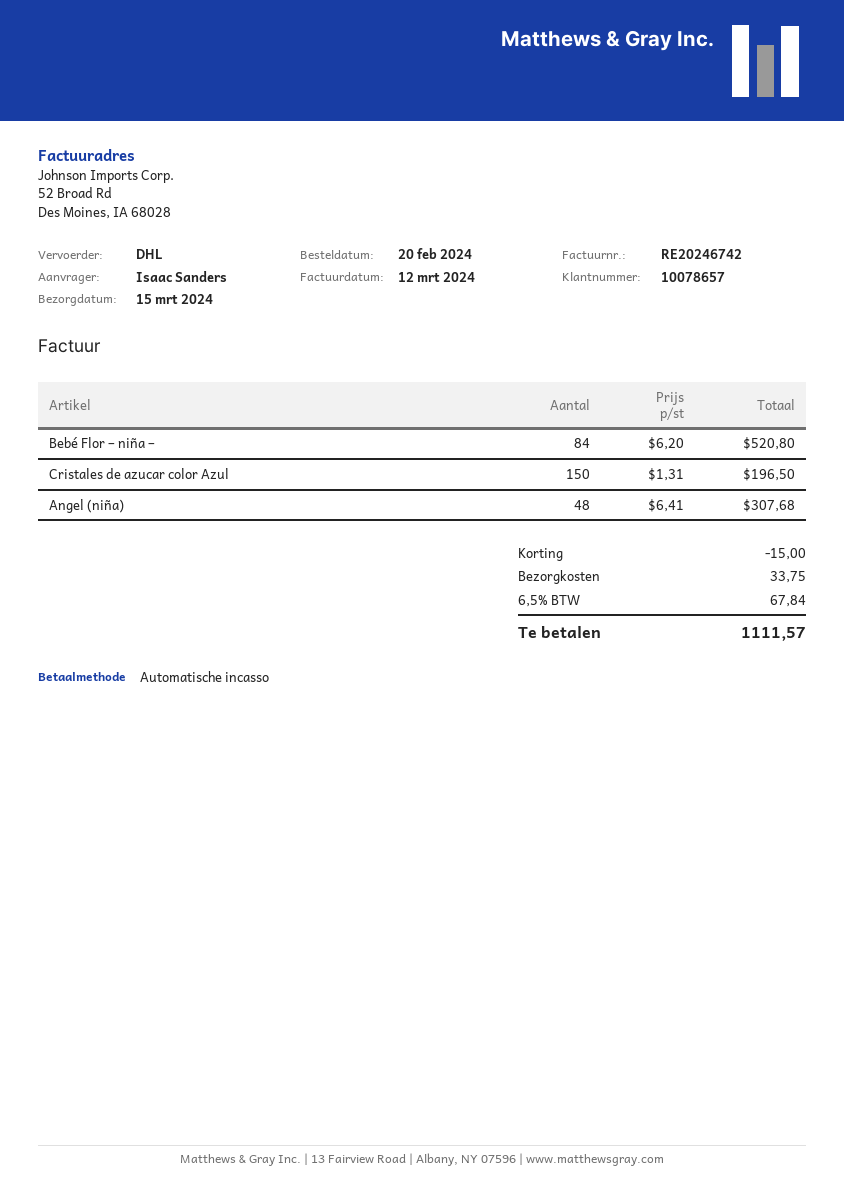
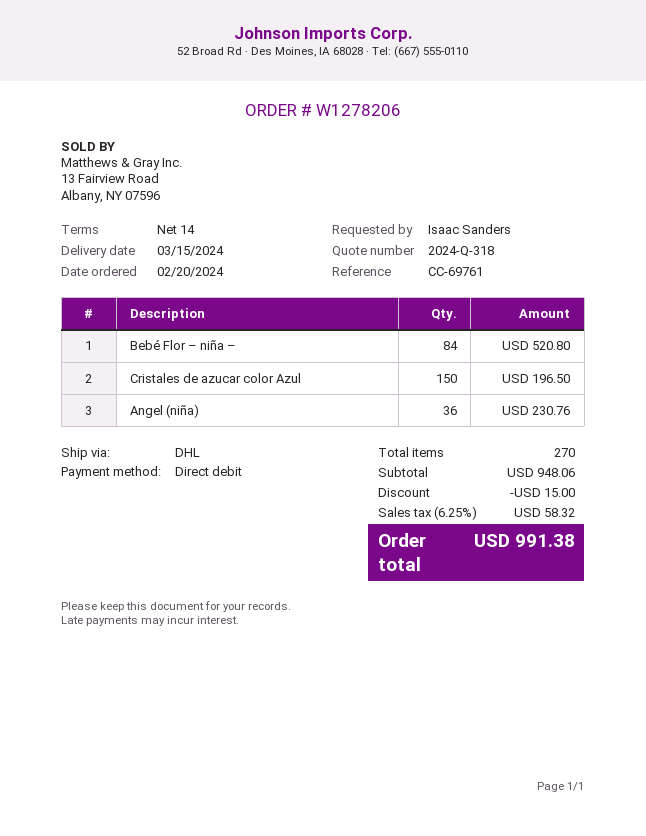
Angel (niña): 48 for 307.68 -> 36 for 230.76
shipping: 33.75 -> none
tax: 6.5% = 67.84 -> 6.25% = 58.32
total: 1111.57 -> 991.38

